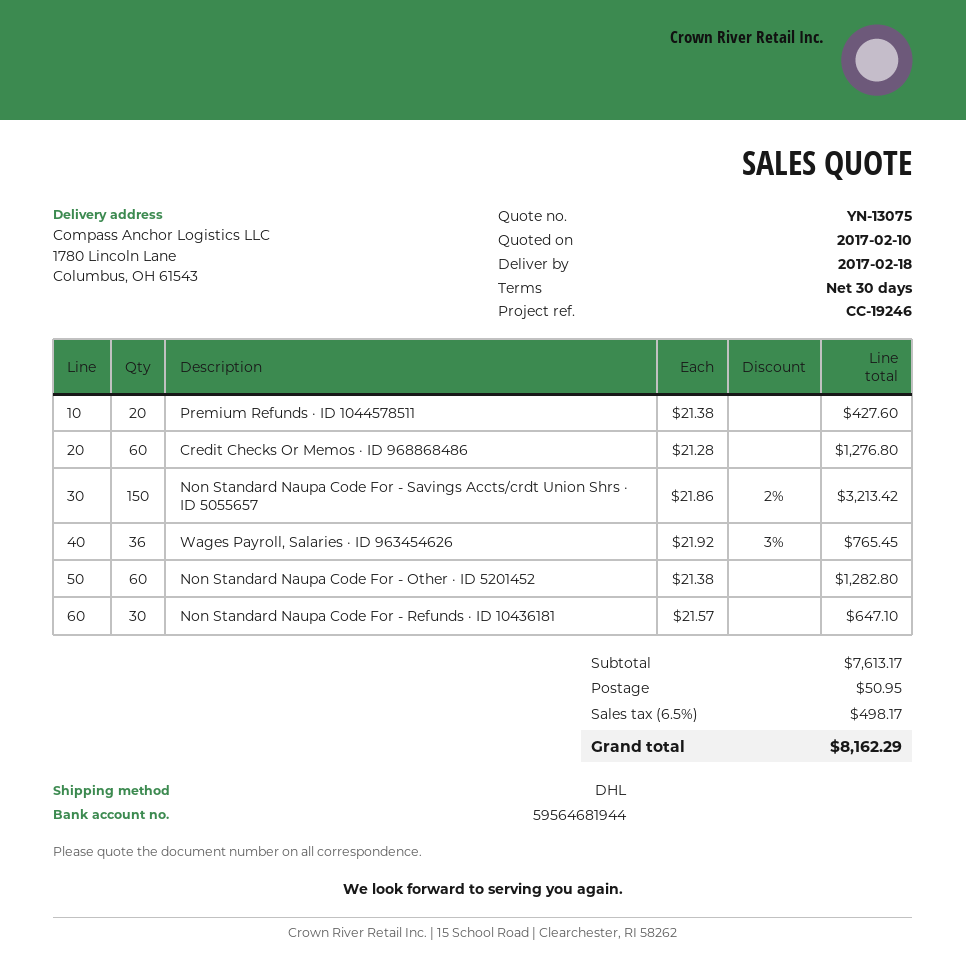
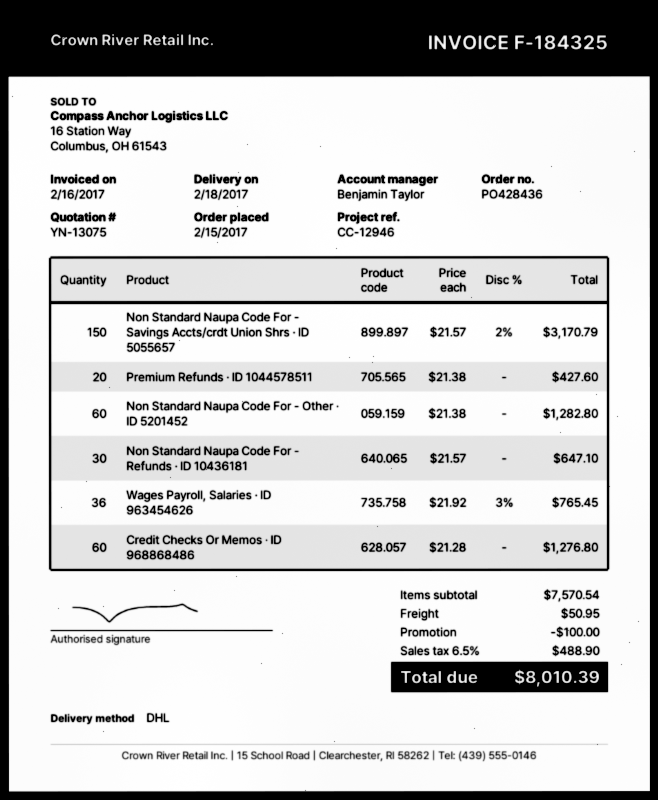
reference: CC-19246 -> CC-12946
Non Standard Naupa Code For - Savings Accts/crdt Union Shrs · ID 5055657: 150 x 21.86 - 2% = 3213.42 -> 150 x 21.57 - 2% = 3170.79
subtotal: 7613.17 -> 7570.54
discount: none -> 100.00
tax: 6.5% = 498.17 -> 6.5% = 488.90
total: 8162.29 -> 8010.39

